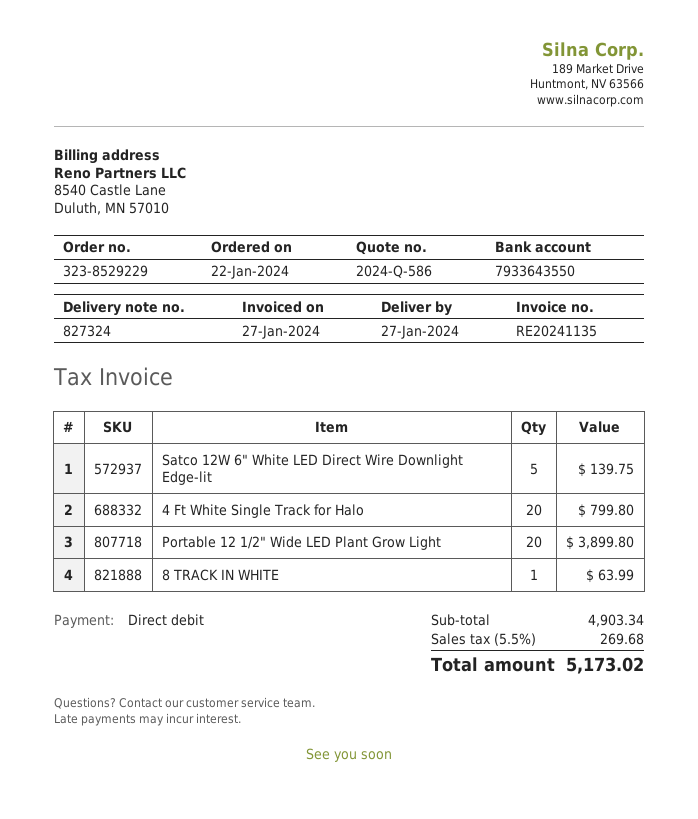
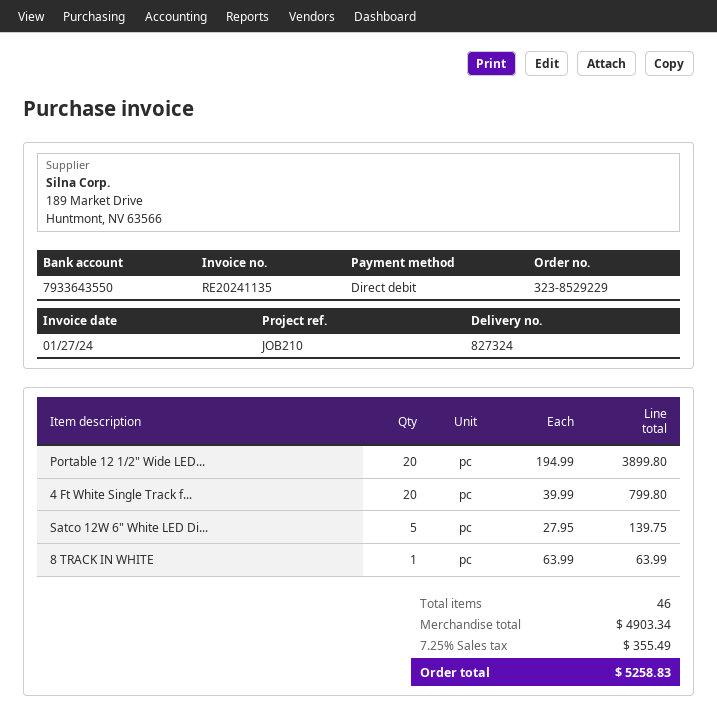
tax: 5.5% = 269.68 -> 7.25% = 355.49
total: 5173.02 -> 5258.83

